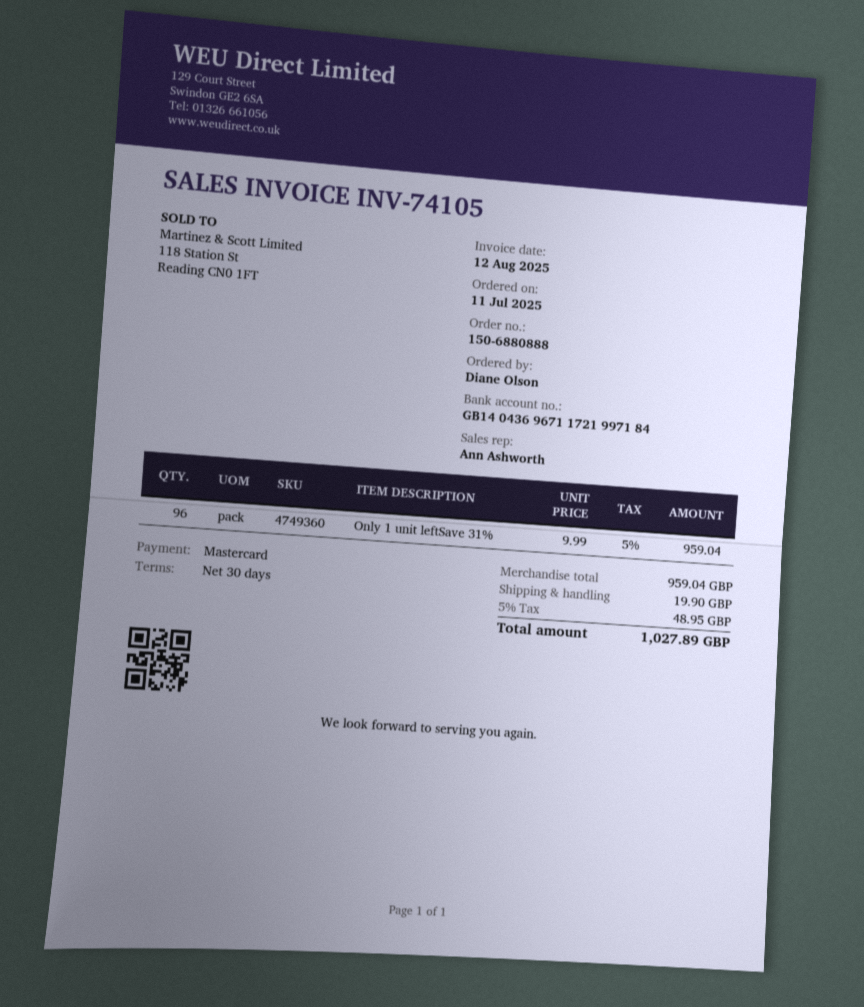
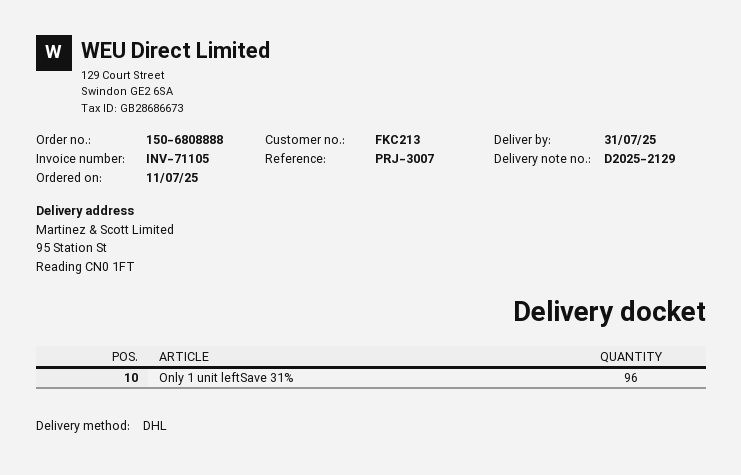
order number: 150-6880888 -> 150-6808888
invoice number: INV-74105 -> INV-71105

